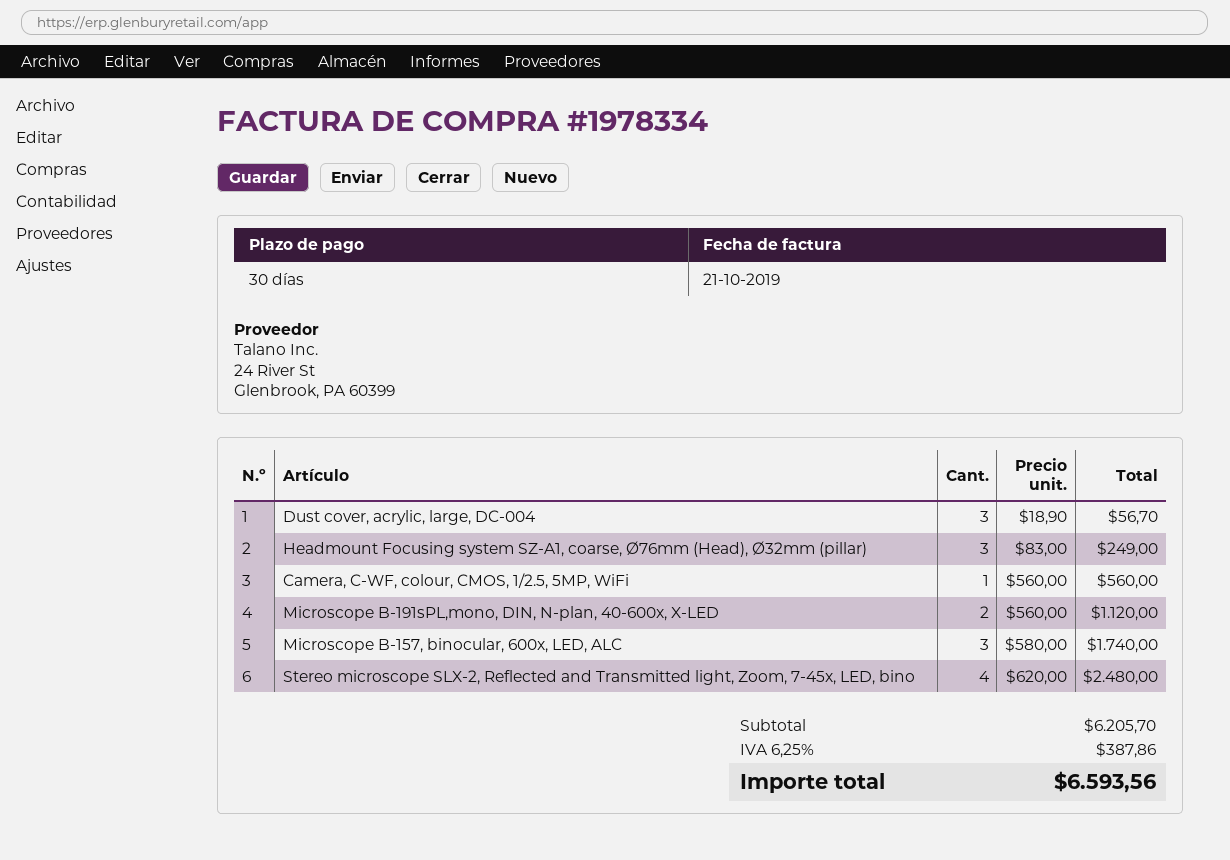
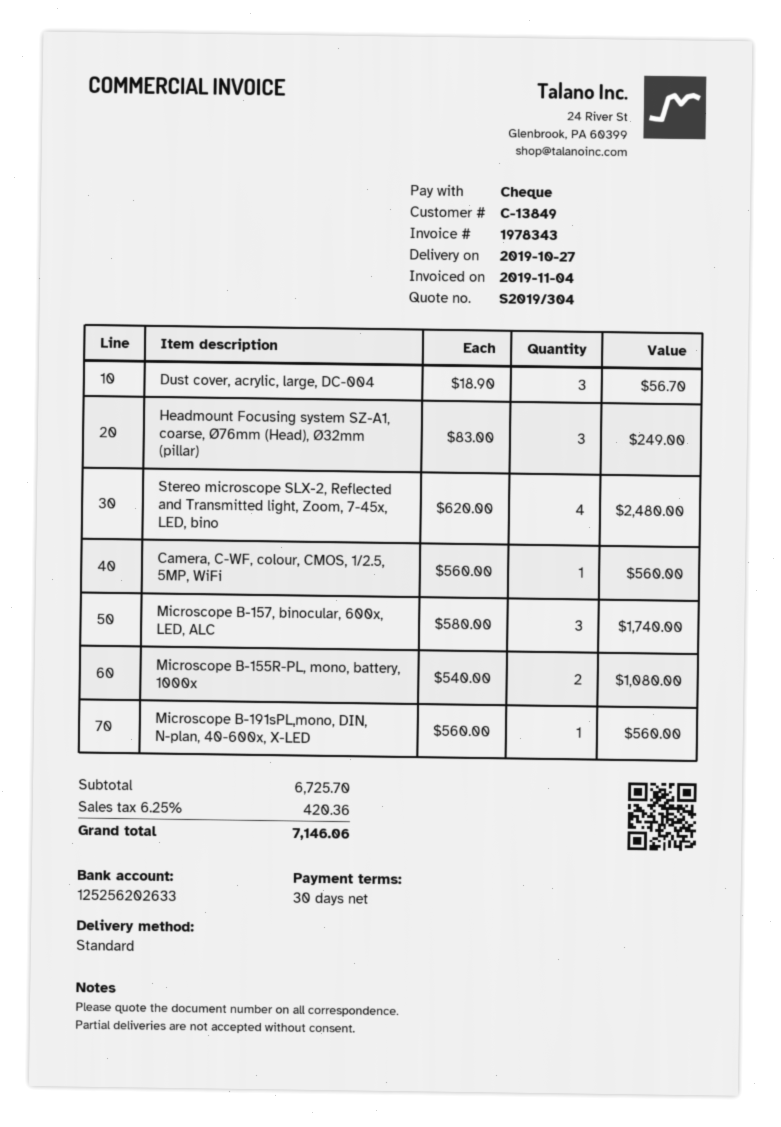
invoice number: 1978334 -> 1978343
invoice date: 2019-10-21 -> 2019-11-04
Microscope B-191sPL,mono, DIN, N-plan, 40-600x, X-LED: 2 x 560.00 = 1120.00 -> 1 x 560.00 = 560.00
Microscope B-155R-PL, mono, battery, 1000x: none -> 2 x 540.00 = 1080.00
subtotal: 6205.70 -> 6725.70
tax: 6.25% = 387.86 -> 6.25% = 420.36
total: 6593.56 -> 7146.06

